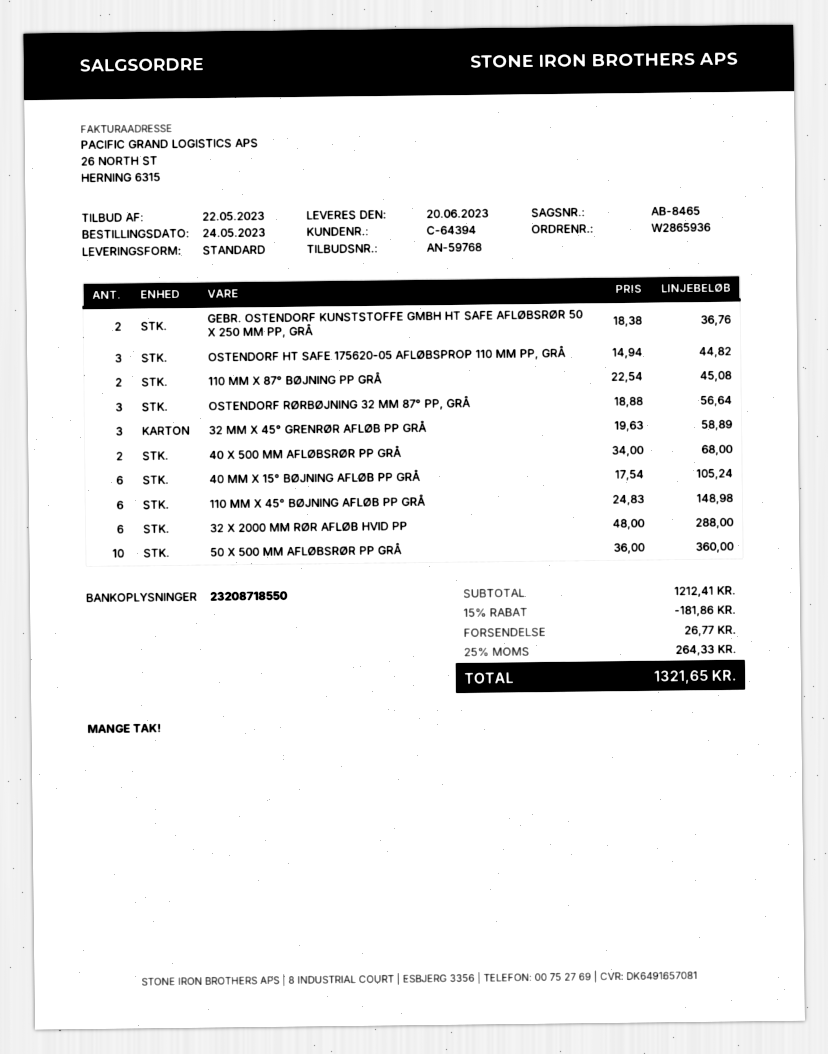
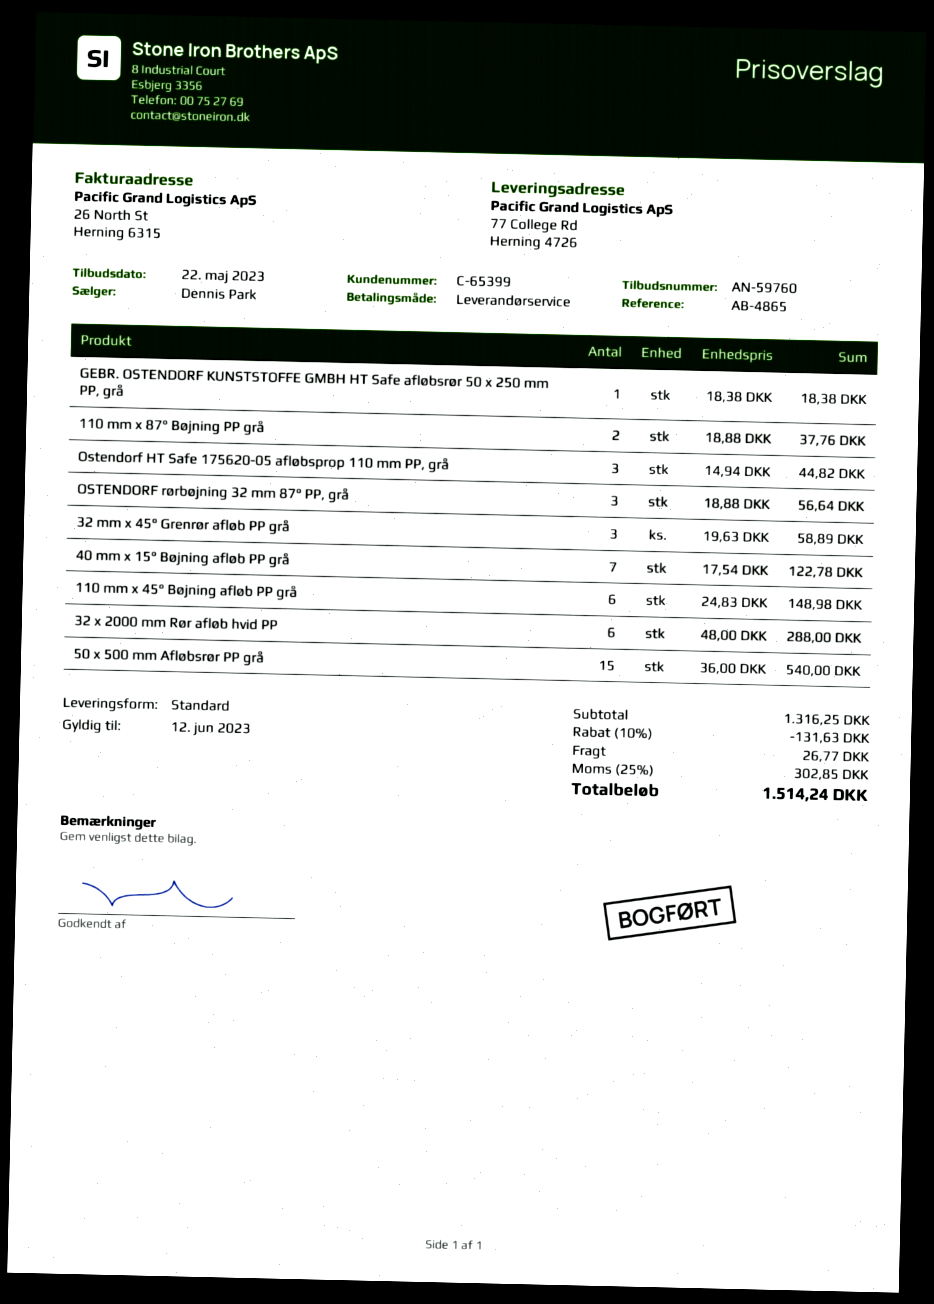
quote number: AN-59768 -> AN-59760
customer number: C-64394 -> C-65399
reference: AB-8465 -> AB-4865
GEBR. OSTENDORF KUNSTSTOFFE GMBH HT SAFE AFLØBSRØR 50 X 250 MM PP, GRÅ: 2 x 18.38 = 36.76 -> 1 x 18.38 = 18.38
110 MM X 87° BØJNING PP GRÅ: 2 x 22.54 = 45.08 -> 2 x 18.88 = 37.76
40 X 500 MM AFLØBSRØR PP GRÅ: 2 x 34.00 = 68.00 -> none
40 MM X 15° BØJNING AFLØB PP GRÅ: 6 x 17.54 = 105.24 -> 7 x 17.54 = 122.78
50 X 500 MM AFLØBSRØR PP GRÅ: 10 x 36.00 = 360.00 -> 15 x 36.00 = 540.00
subtotal: 1212.41 -> 1316.25
discount: 15% = 181.86 -> 10% = 131.63
tax: 25% = 264.33 -> 25% = 302.85
total: 1321.65 -> 1514.24

